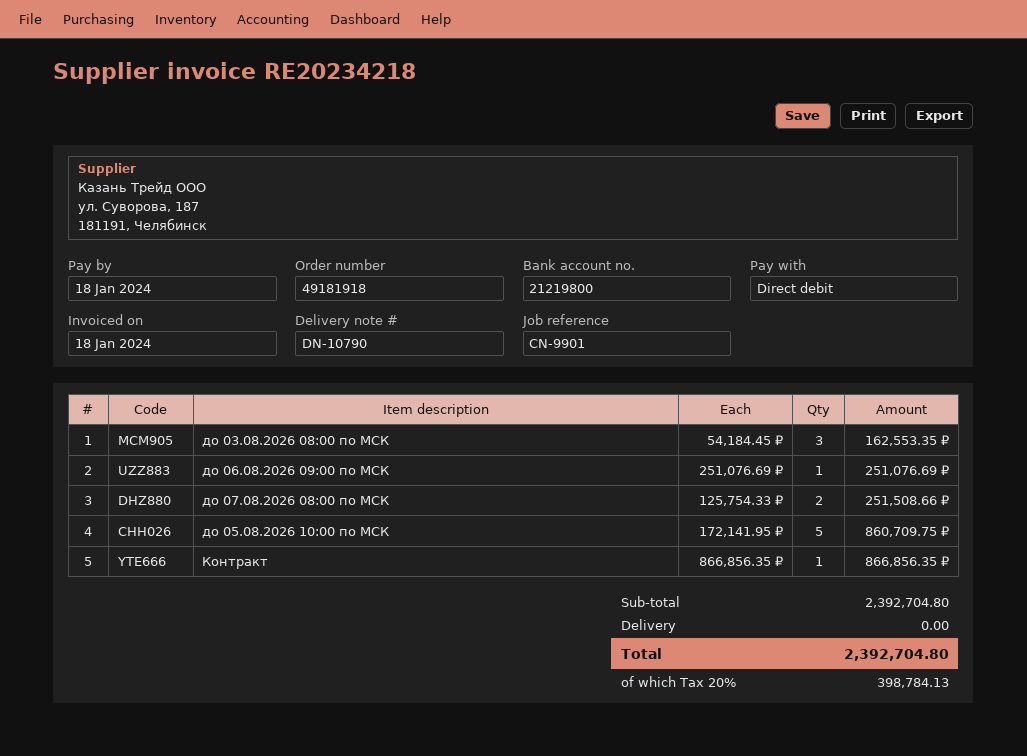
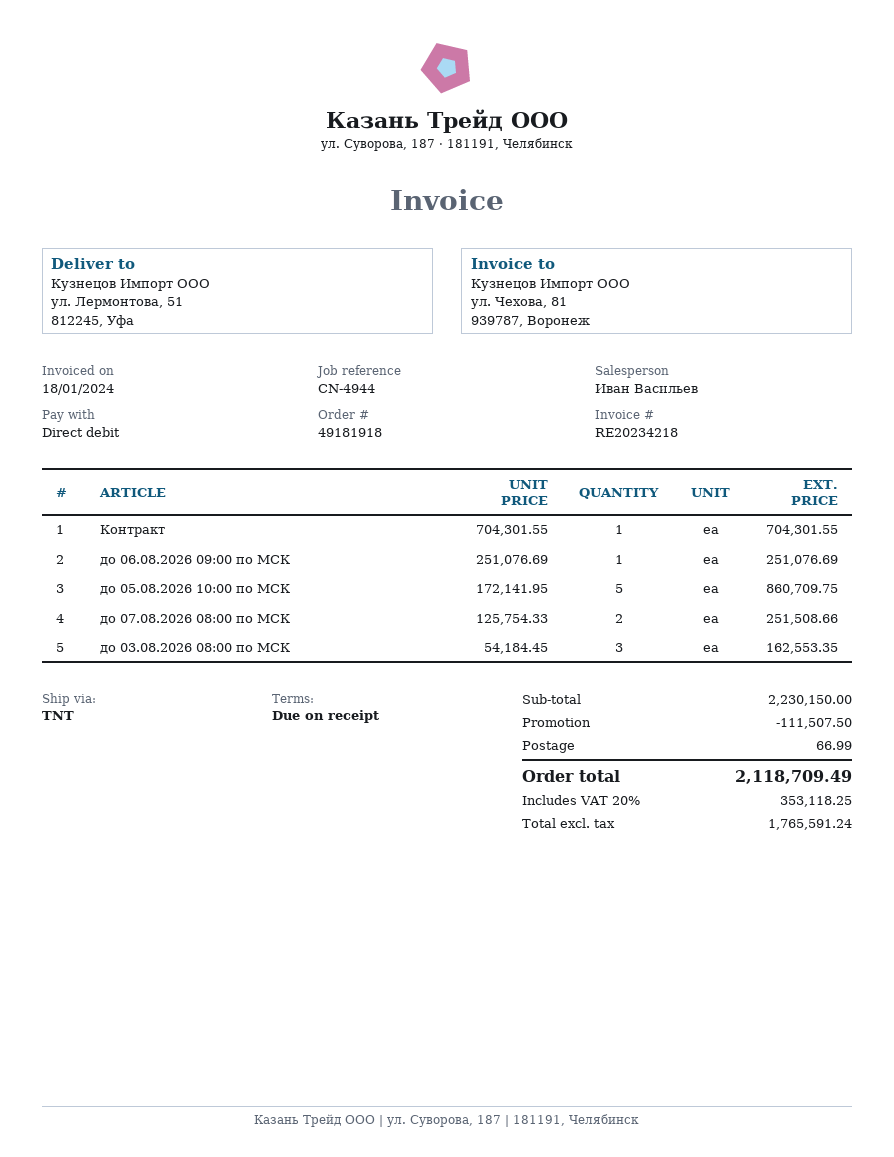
reference: CN-9901 -> CN-4944
Контракт: 1 x 866856.35 = 866856.35 -> 1 x 704301.55 = 704301.55
subtotal: 2392704.80 -> 2230150.00
discount: none -> 111507.50
shipping: 0.00 -> 66.99
tax: 20% = 398784.13 -> 20% = 353118.25
total: 2392704.80 -> 2118709.49

